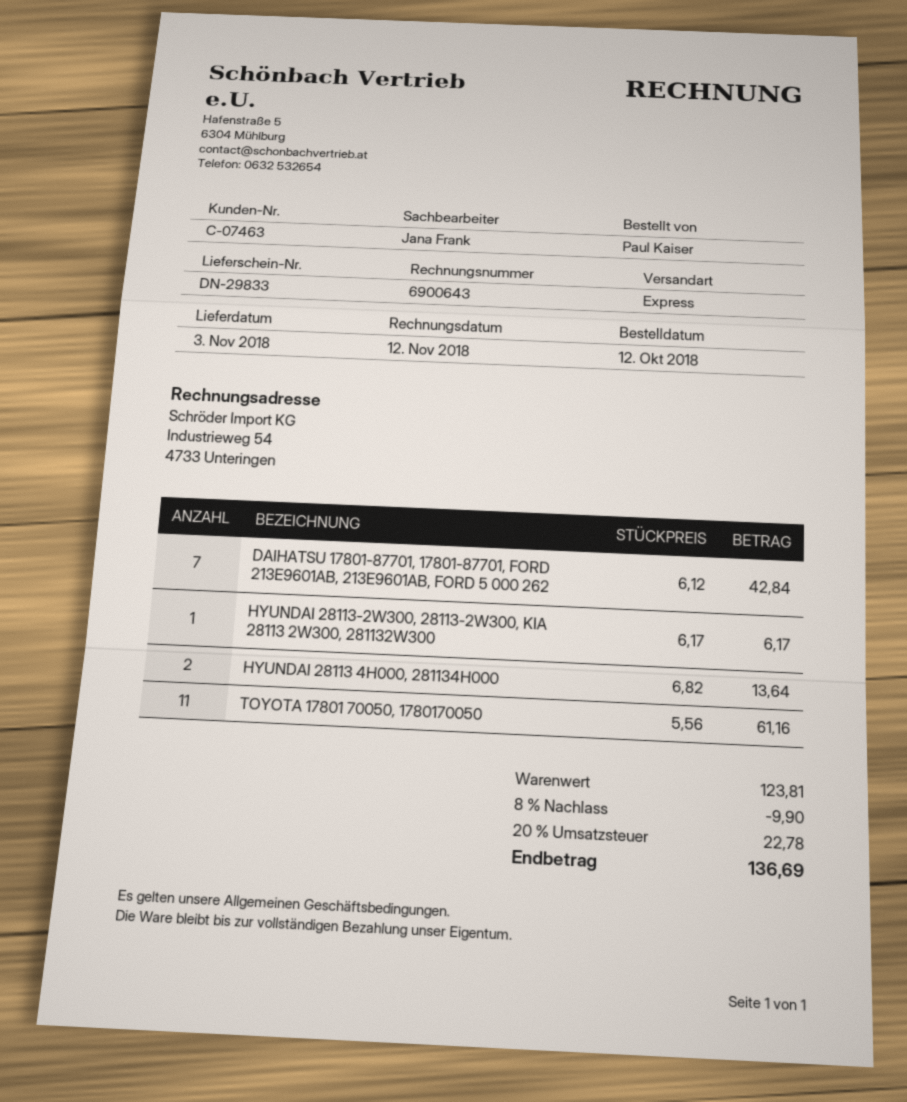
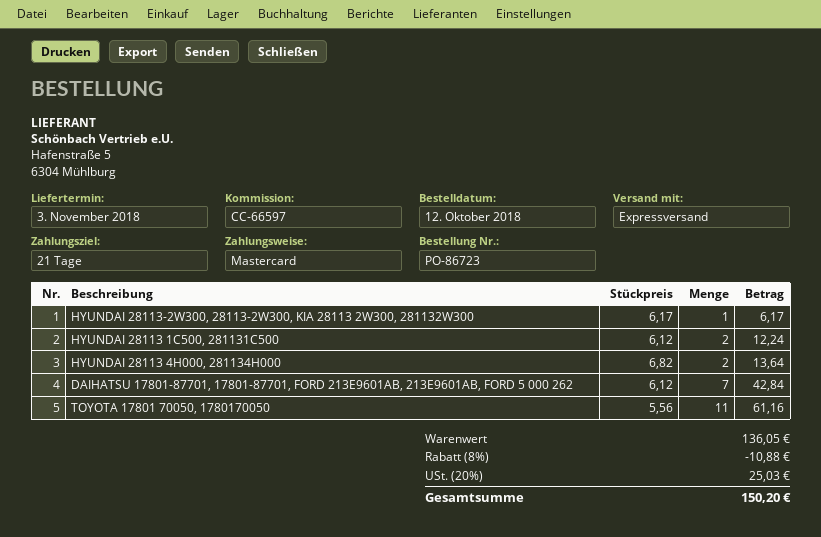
HYUNDAI 28113 1C500, 281131C500: none -> 2 x 6.12 = 12.24
subtotal: 123.81 -> 136.05
discount: 8% = 9.90 -> 8% = 10.88
tax: 20% = 22.78 -> 20% = 25.03
total: 136.69 -> 150.20

